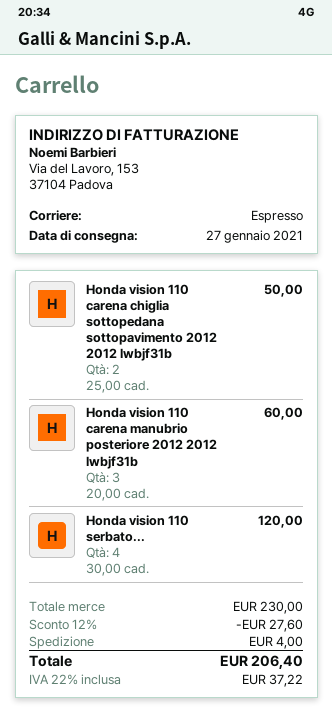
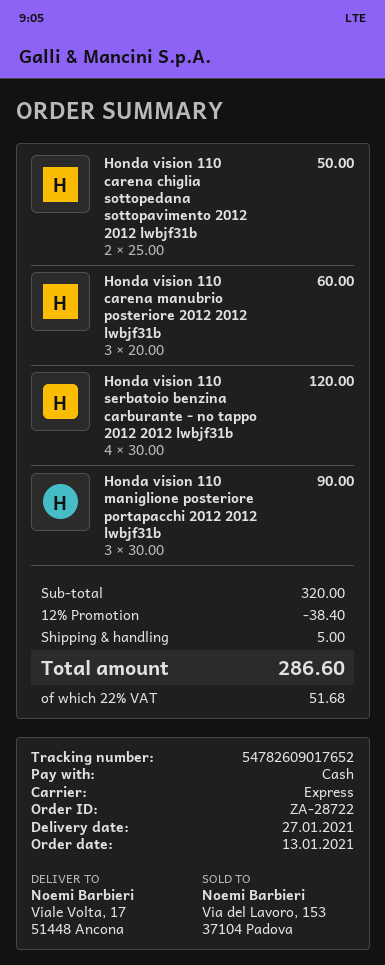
Honda vision 110 maniglione posteriore portapacchi 2012 2012 lwbjf31b: none -> 3 x 30.00 = 90.00
subtotal: 230.00 -> 320.00
discount: 12% = 27.60 -> 12% = 38.40
shipping: 4.00 -> 5.00
tax: 22% = 37.22 -> 22% = 51.68
total: 206.40 -> 286.60

